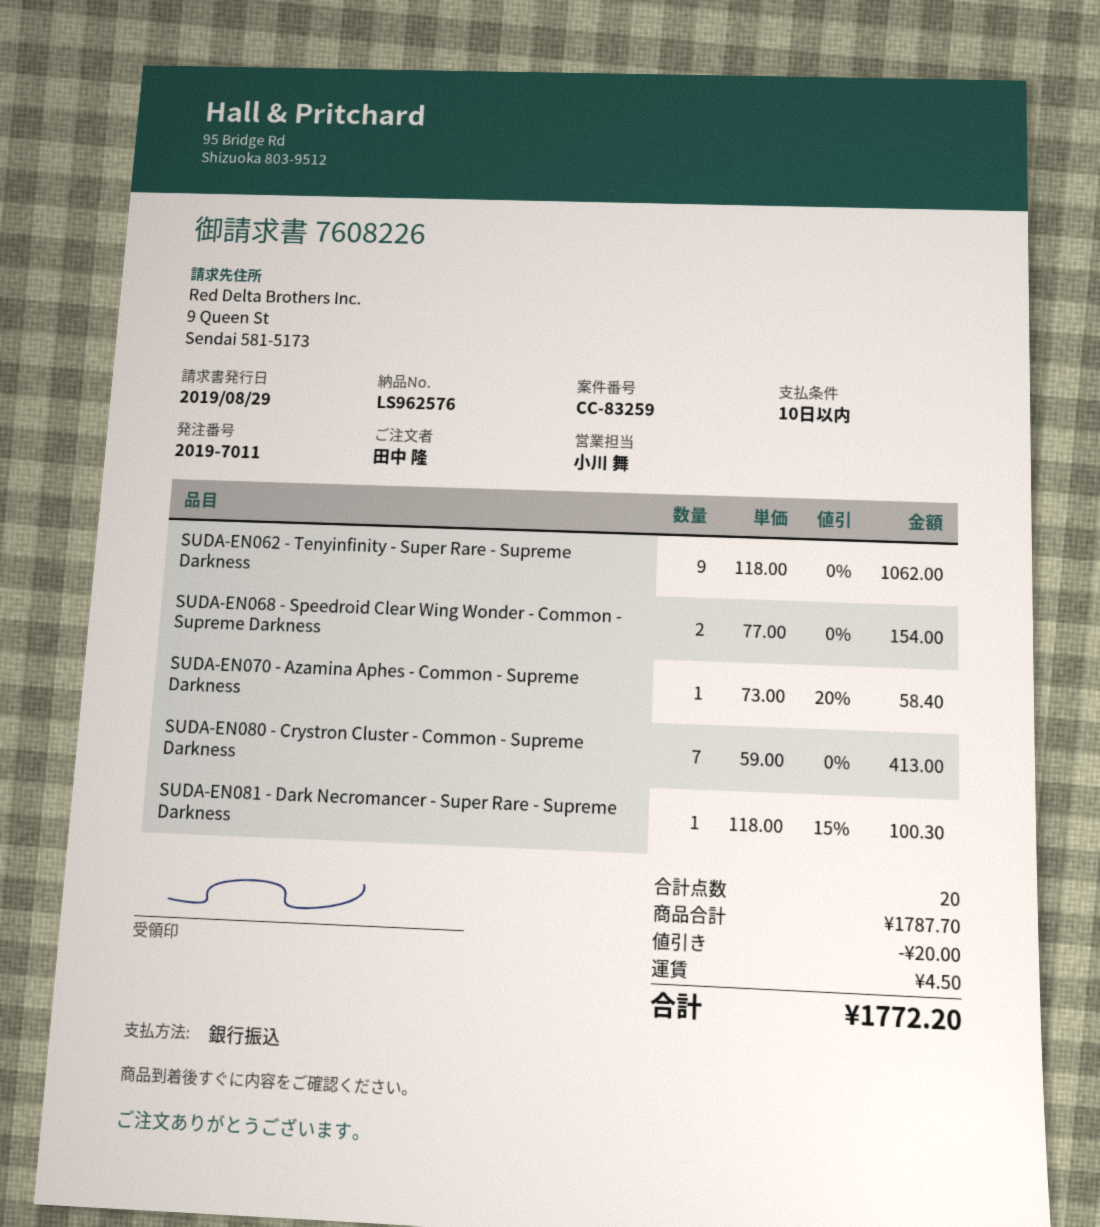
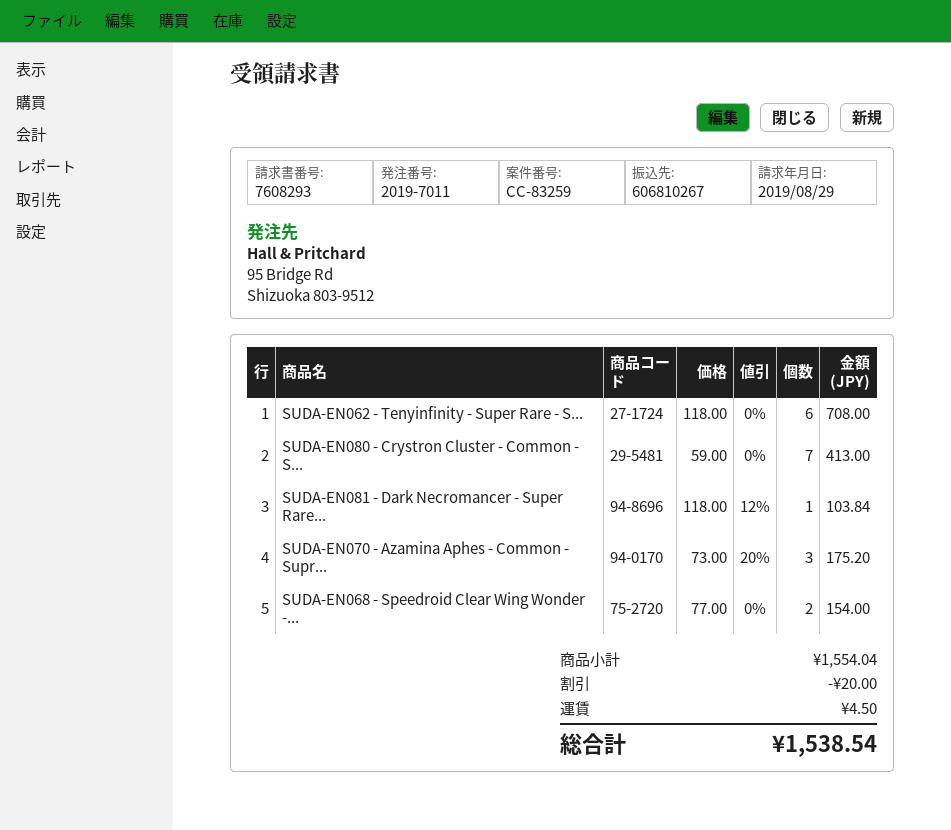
invoice number: 7608226 -> 7608293
SUDA-EN062 - Tenyinfinity - Super Rare - Supreme Darkness: 9 x 118.00 = 1062.00 -> 6 x 118.00 = 708.00
SUDA-EN070 - Azamina Aphes - Common - Supreme Darkness: 1 x 73.00 - 20% = 58.40 -> 3 x 73.00 - 20% = 175.20
SUDA-EN081 - Dark Necromancer - Super Rare - Supreme Darkness: 1 x 118.00 - 15% = 100.30 -> 1 x 118.00 - 12% = 103.84
subtotal: 1787.70 -> 1554.04
total: 1772.20 -> 1538.54

